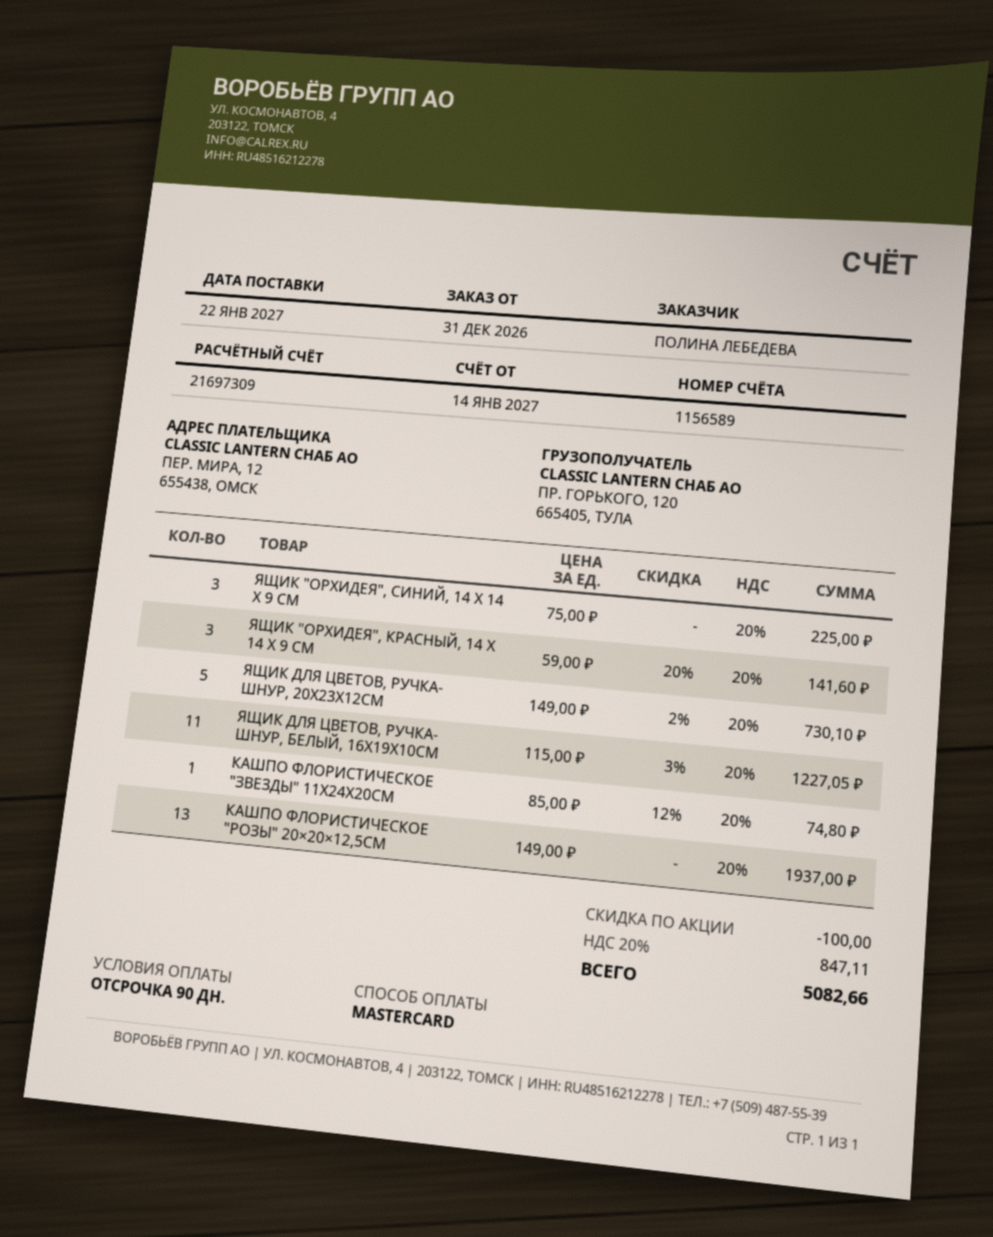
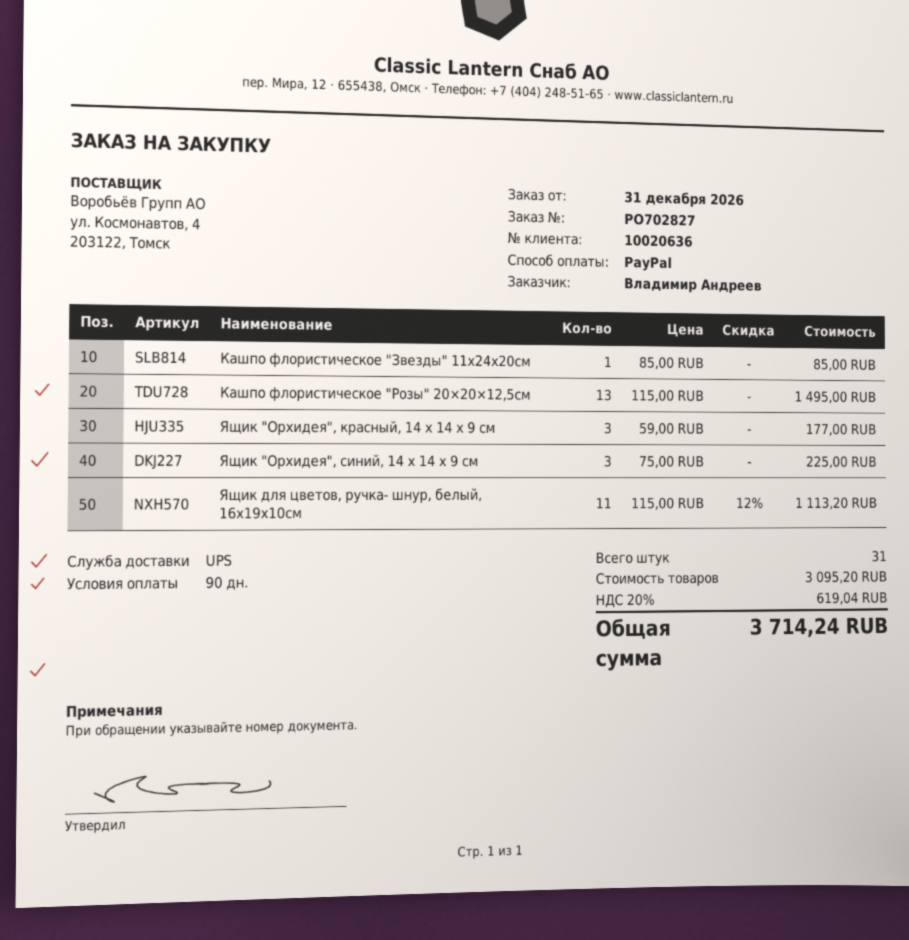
ordered by: ПОЛИНА ЛЕБЕДЕВА -> Владимир Андреев
payment method: Mastercard -> PayPal
ЯЩИК "ОРХИДЕЯ", КРАСНЫЙ, 14 Х 14 Х 9 СМ: 3 x 59.00 - 20% = 141.60 -> 3 x 59.00 = 177.00
ЯЩИК ДЛЯ ЦВЕТОВ, РУЧКА- ШНУР, 20Х23Х12СМ: 5 x 149.00 - 2% = 730.10 -> none
ЯЩИК ДЛЯ ЦВЕТОВ, РУЧКА- ШНУР, БЕЛЫЙ, 16Х19Х10СМ: 11 x 115.00 - 3% = 1227.05 -> 11 x 115.00 - 12% = 1113.20
КАШПО ФЛОРИСТИЧЕСКОЕ "ЗВЕЗДЫ" 11Х24Х20СМ: 1 x 85.00 - 12% = 74.80 -> 1 x 85.00 = 85.00
КАШПО ФЛОРИСТИЧЕСКОЕ "РОЗЫ" 20×20×12,5СМ: 13 x 149.00 = 1937.00 -> 13 x 115.00 = 1495.00
discount: 100.00 -> none
tax: 20% = 847.11 -> 20% = 619.04
total: 5082.66 -> 3714.24

